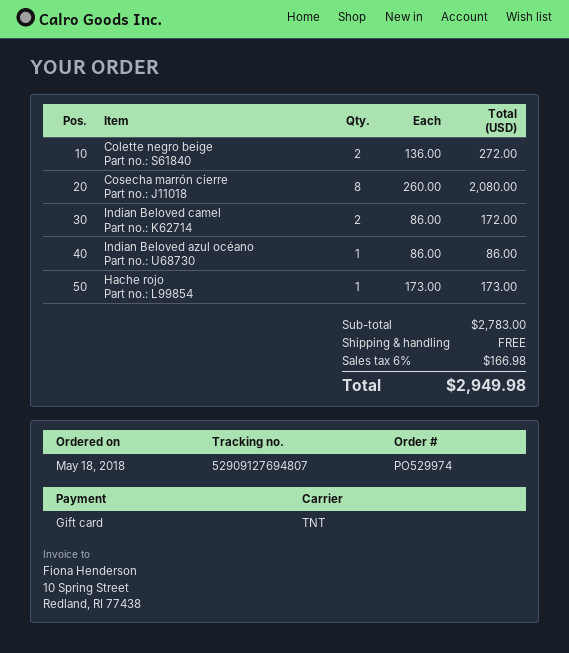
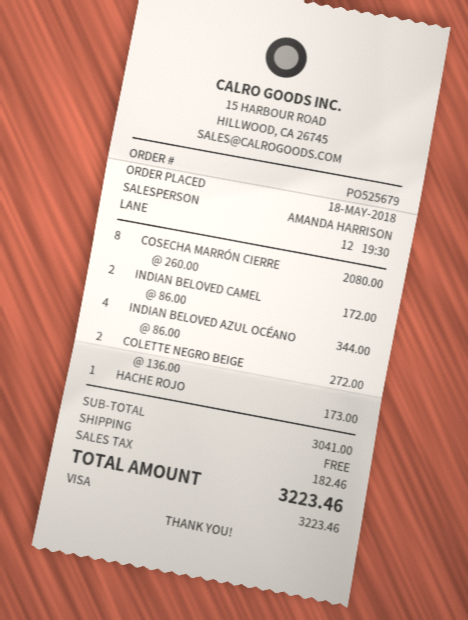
order number: PO529974 -> PO525679
payment method: gift card -> Visa
Indian Beloved azul océano: 1 x 86.00 = 86.00 -> 4 x 86.00 = 344.00
subtotal: 2783.00 -> 3041.00
tax: 166.98 -> 182.46
total: 2949.98 -> 3223.46

